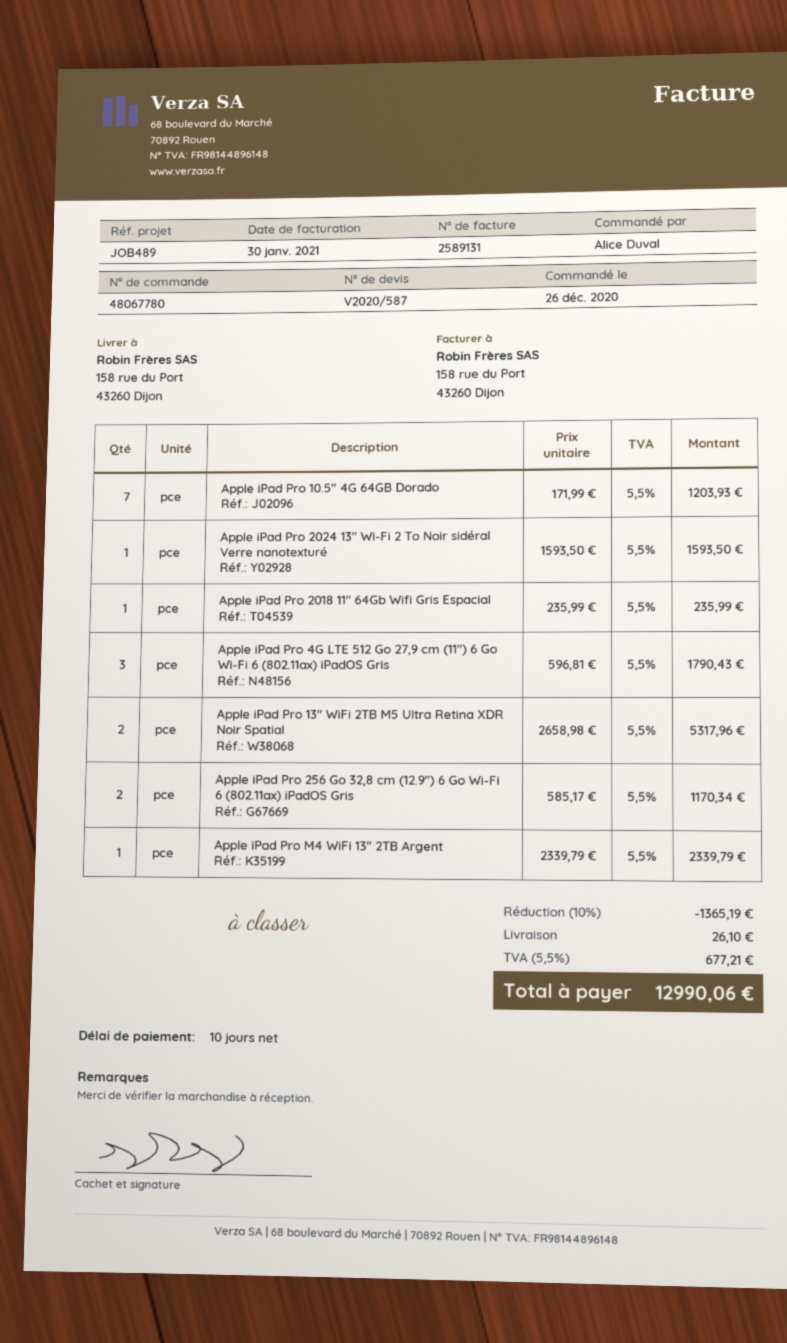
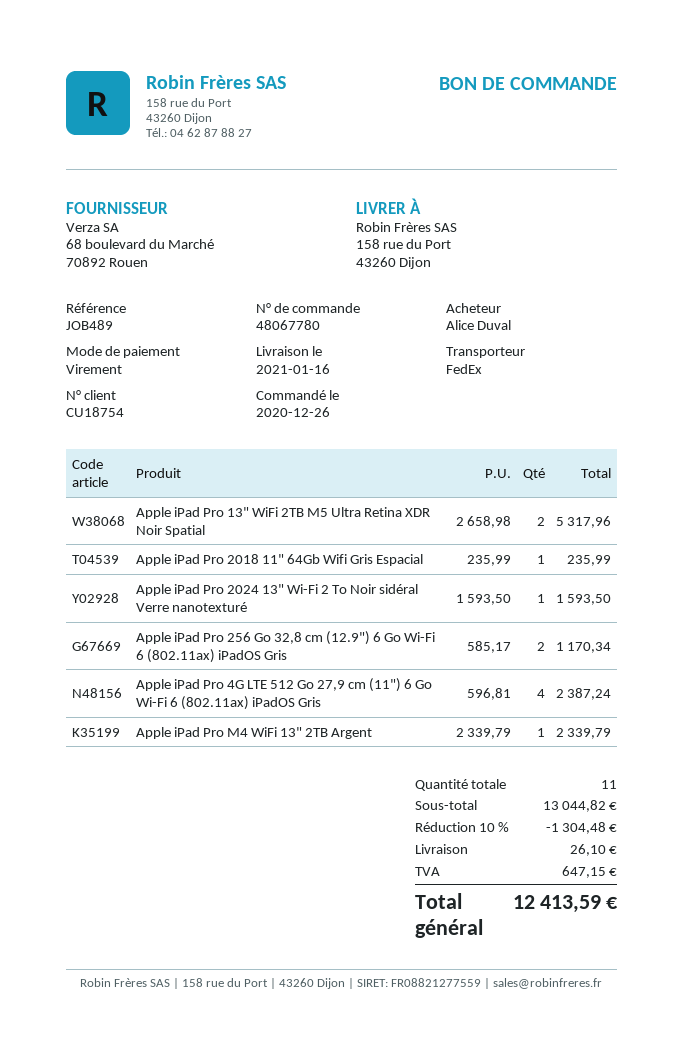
Apple iPad Pro 10.5" 4G 64GB Dorado: 7 x 171.99 = 1203.93 -> none
Apple iPad Pro 4G LTE 512 Go 27,9 cm (11") 6 Go Wi-Fi 6 (802.11ax) iPadOS Gris: 3 x 596.81 = 1790.43 -> 4 x 596.81 = 2387.24
discount: 10% = 1365.19 -> 10% = 1304.48
tax: 677.21 -> 647.15
total: 12990.06 -> 12413.59

